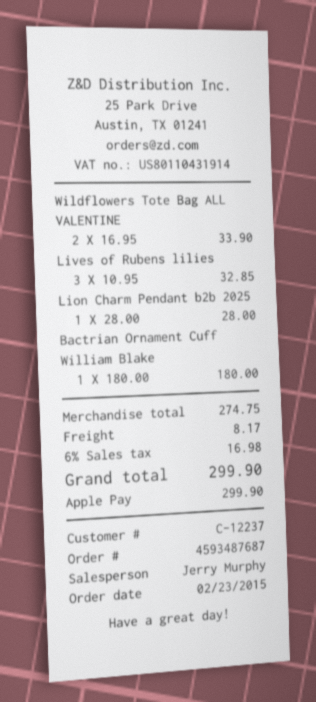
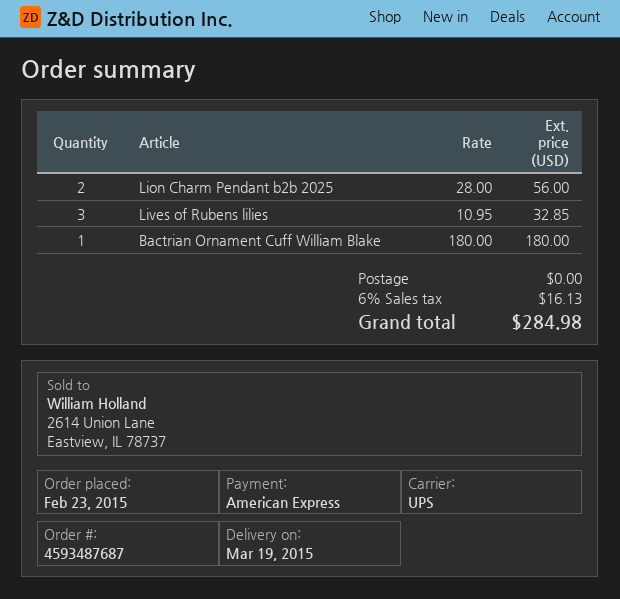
payment method: Apple Pay -> American Express
Wildflowers Tote Bag ALL VALENTINE: 2 x 16.95 = 33.90 -> none
Lion Charm Pendant b2b 2025: 1 x 28.00 = 28.00 -> 2 x 28.00 = 56.00
shipping: 8.17 -> 0.00
tax: 6% = 16.98 -> 6% = 16.13
total: 299.90 -> 284.98

